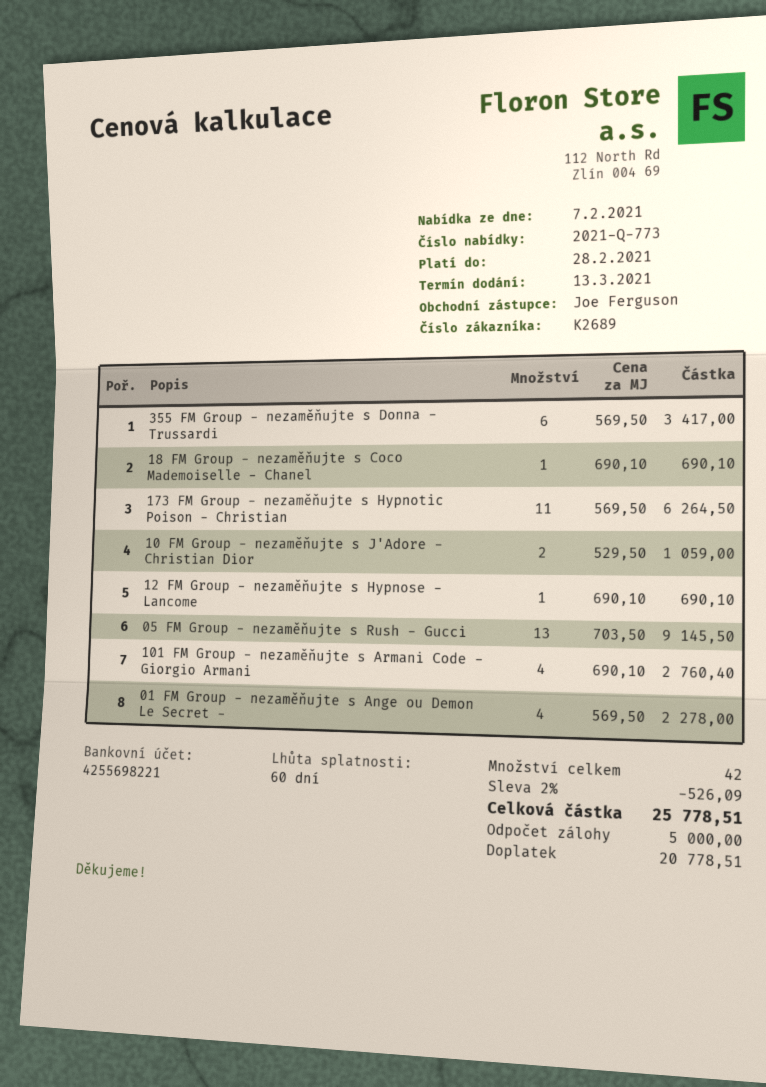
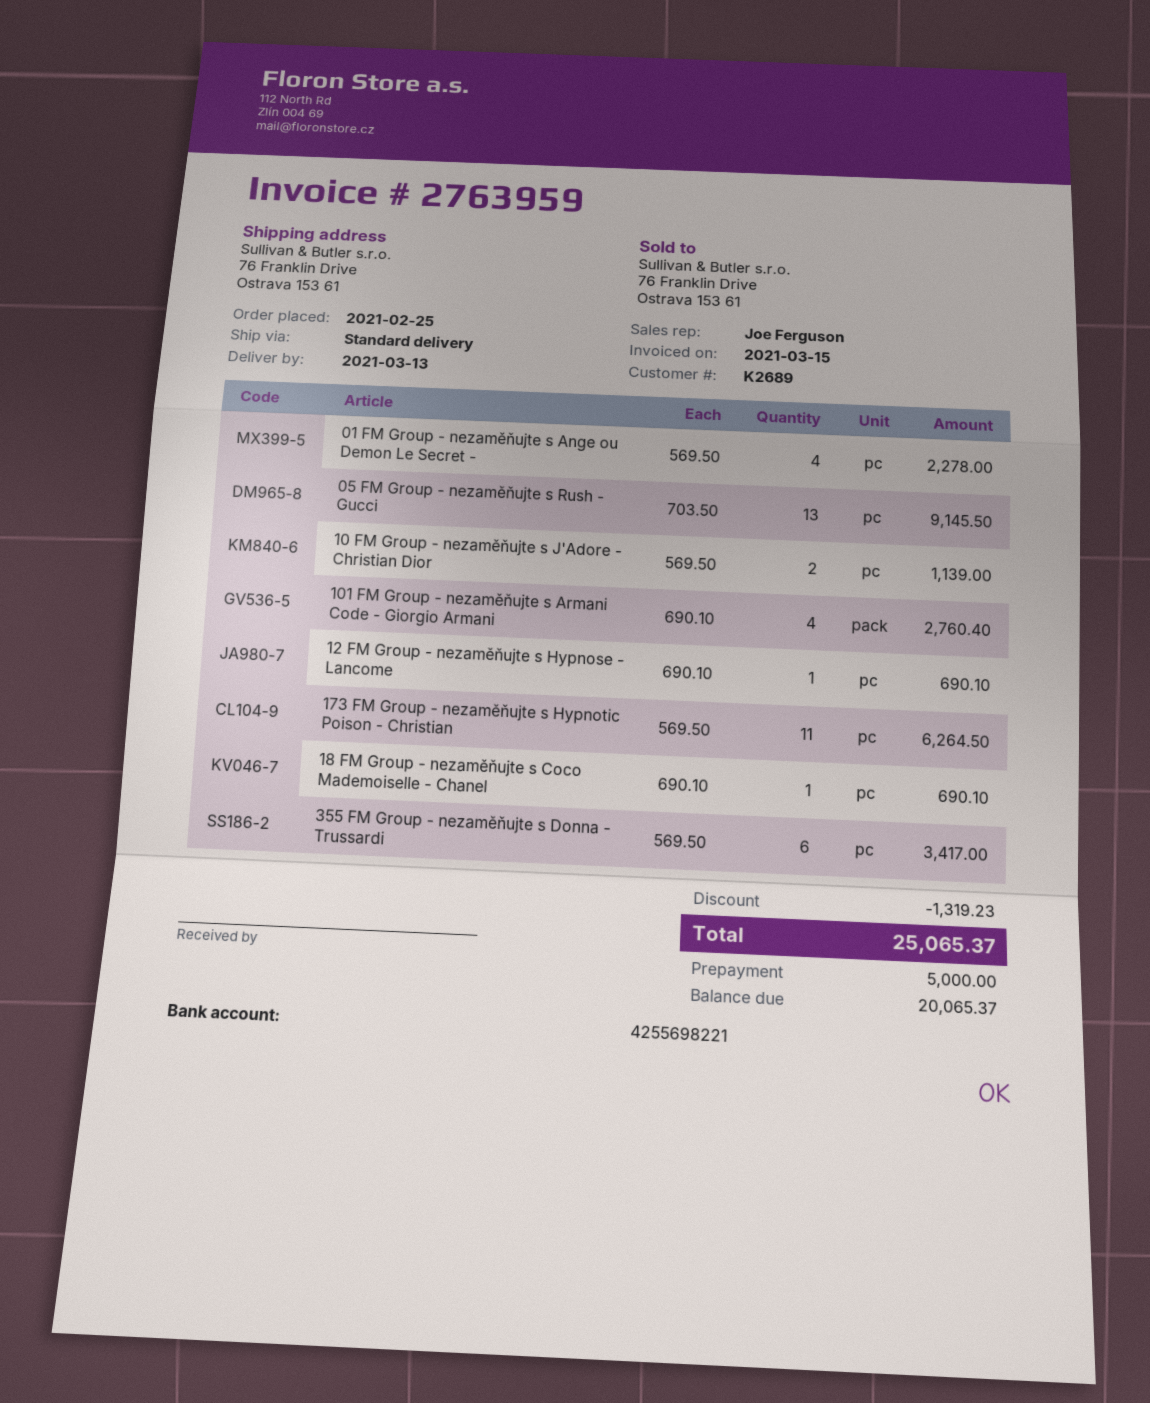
10 FM Group - nezaměňujte s J'Adore - Christian Dior: 2 x 529.50 = 1059.00 -> 2 x 569.50 = 1139.00
discount: 526.09 -> 1319.23
total: 25778.51 -> 25065.37
balance: 20778.51 -> 20065.37

